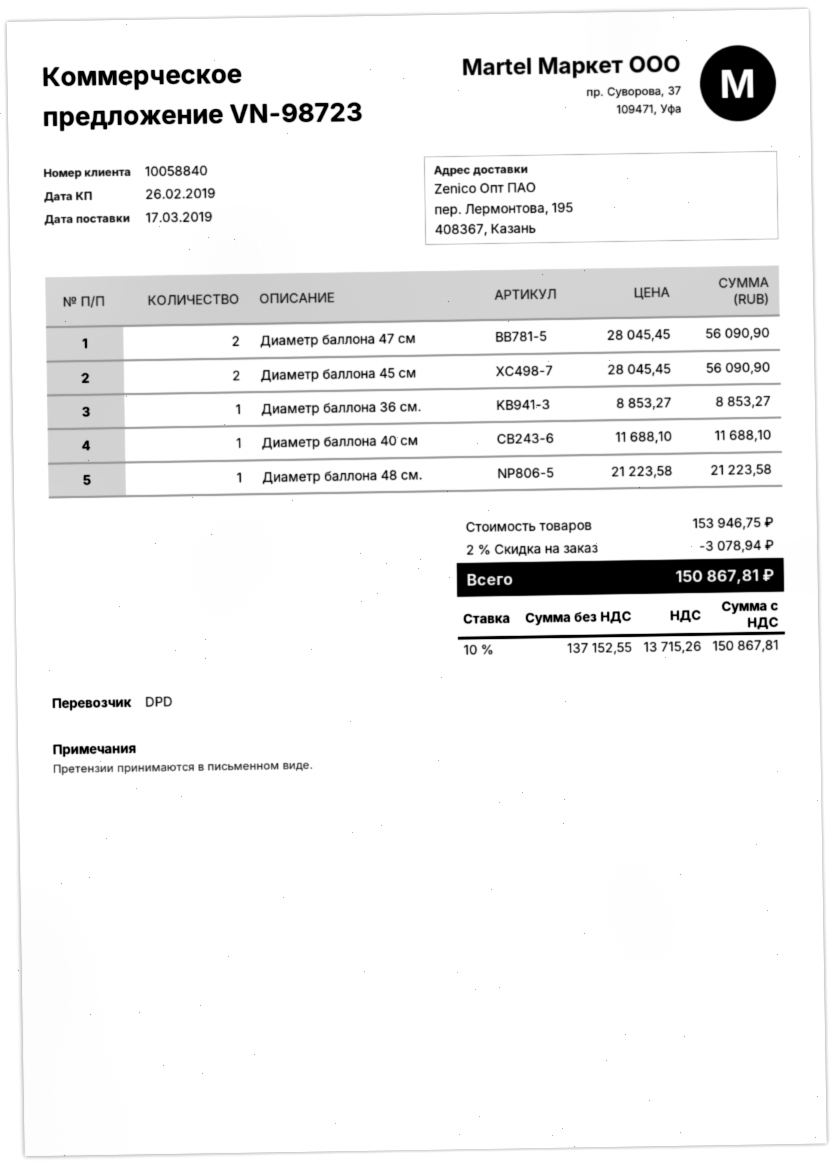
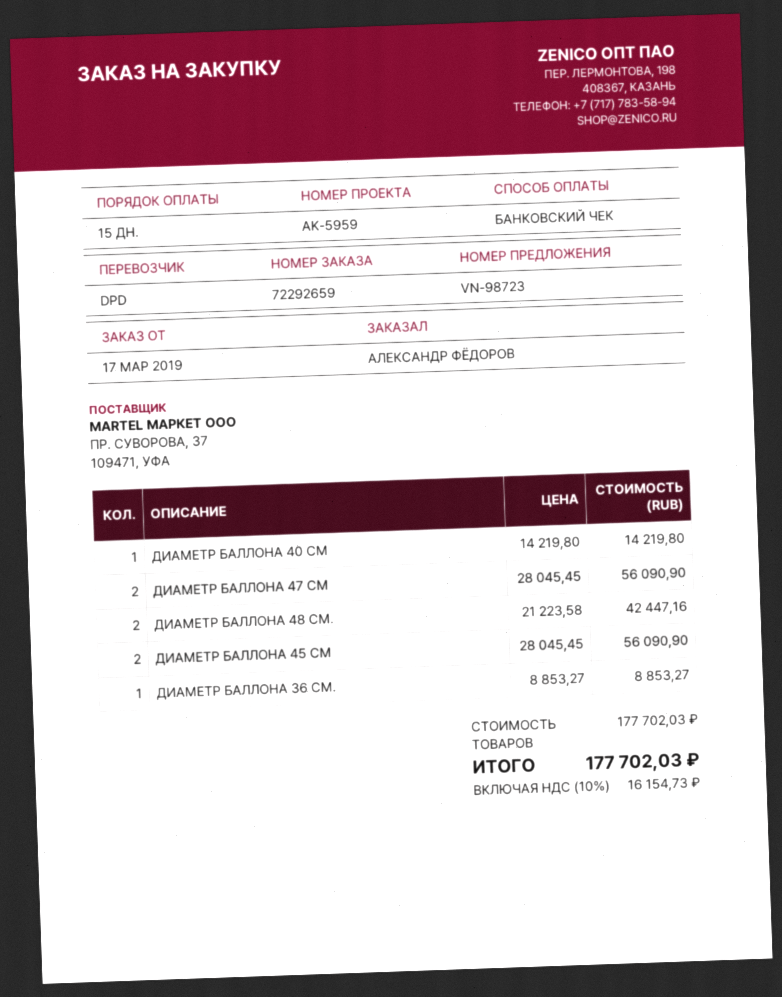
Диаметр баллона 40 см: 1 x 11688.10 = 11688.10 -> 1 x 14219.80 = 14219.80
Диаметр баллона 48 см.: 1 x 21223.58 = 21223.58 -> 2 x 21223.58 = 42447.16
subtotal: 153946.75 -> 177702.03
discount: 2% = 3078.94 -> none
tax: 10% = 13715.26 -> 10% = 16154.73
total: 150867.81 -> 177702.03

